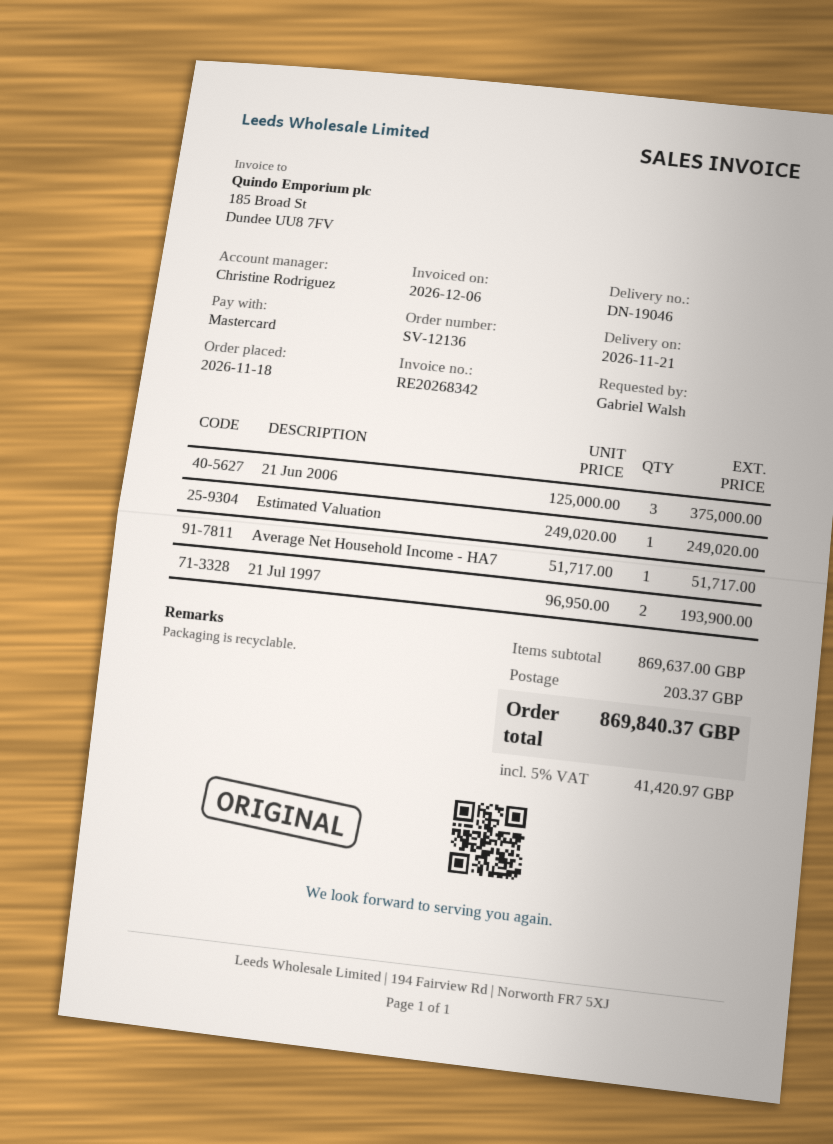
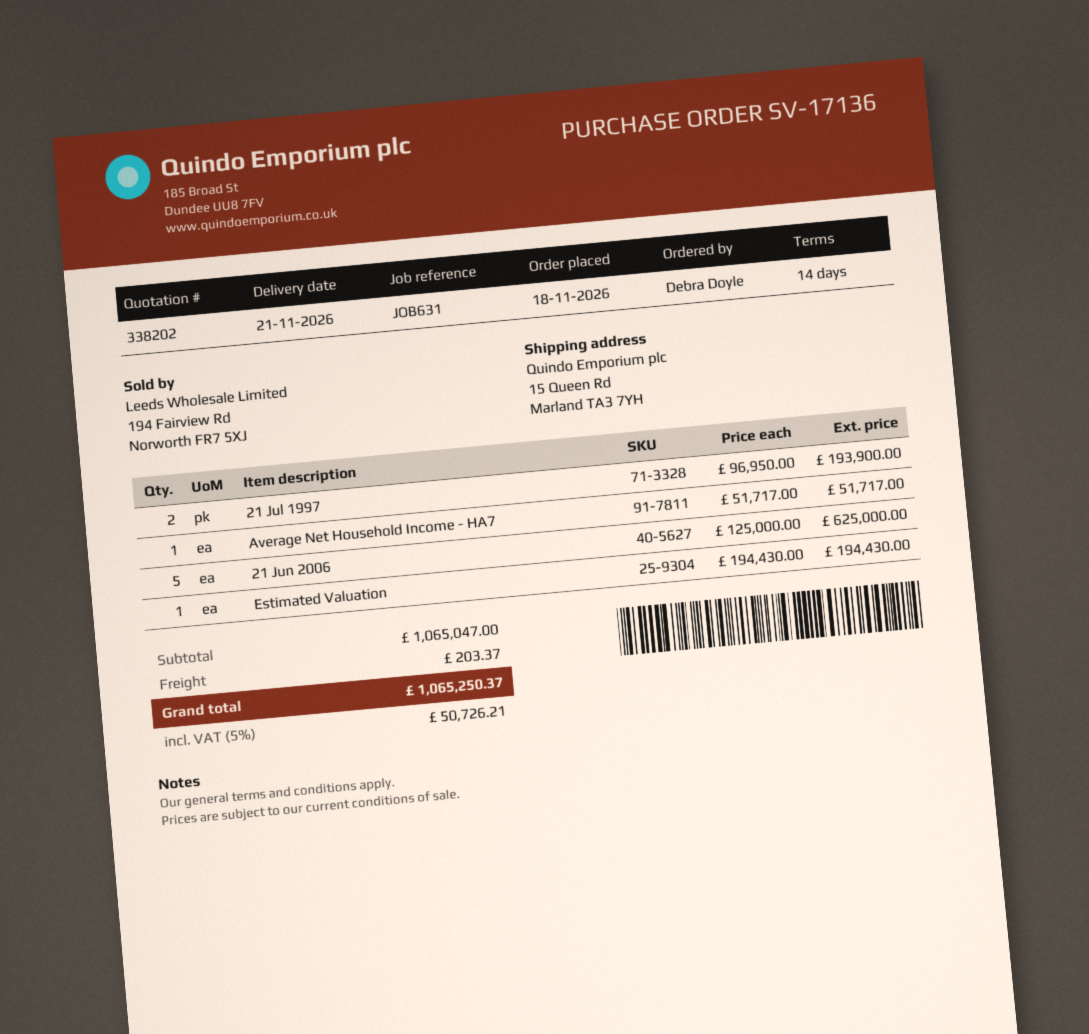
order number: SV-12136 -> SV-17136
ordered by: Gabriel Walsh -> Debra Doyle
21 Jun 2006: 3 x 125000.00 = 375000.00 -> 5 x 125000.00 = 625000.00
Estimated Valuation: 1 x 249020.00 = 249020.00 -> 1 x 194430.00 = 194430.00
subtotal: 869637.00 -> 1065047.00
tax: 5% = 41420.97 -> 5% = 50726.21
total: 869840.37 -> 1065250.37

